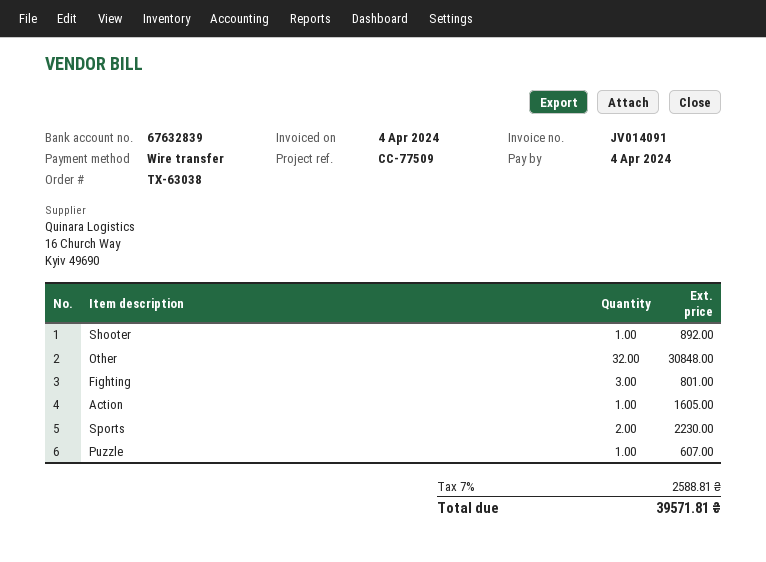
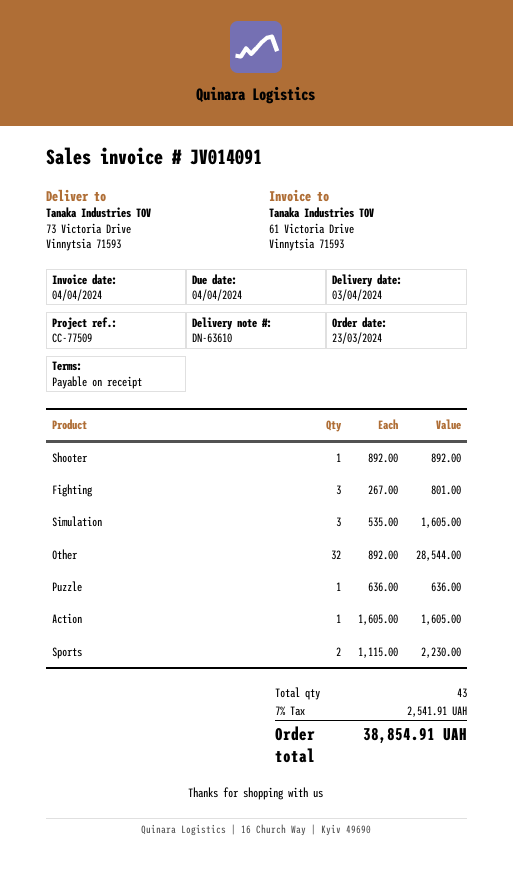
Other: 32 for 30848.00 -> 32 for 28544.00
Puzzle: 1 for 607.00 -> 1 for 636.00
Simulation: none -> 3 for 1605.00
tax: 7% = 2588.81 -> 7% = 2541.91
total: 39571.81 -> 38854.91

